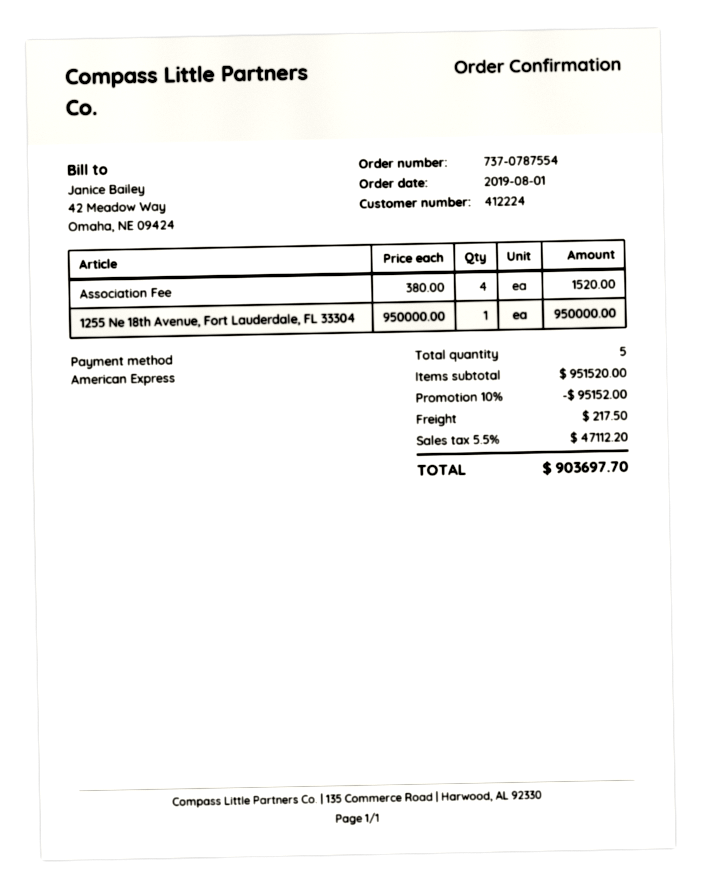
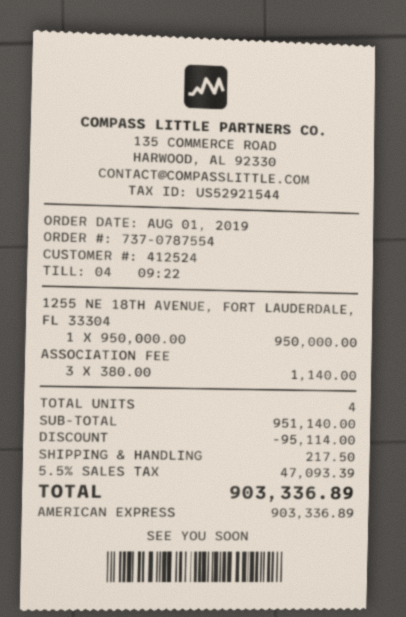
customer number: 412224 -> 412524
Association Fee: 4 x 380.00 = 1520.00 -> 3 x 380.00 = 1140.00
total quantity: 5 -> 4
subtotal: 951520.00 -> 951140.00
discount: 95152.00 -> 95114.00
tax: 5.5% = 47112.20 -> 5.5% = 47093.39
total: 903697.70 -> 903336.89

